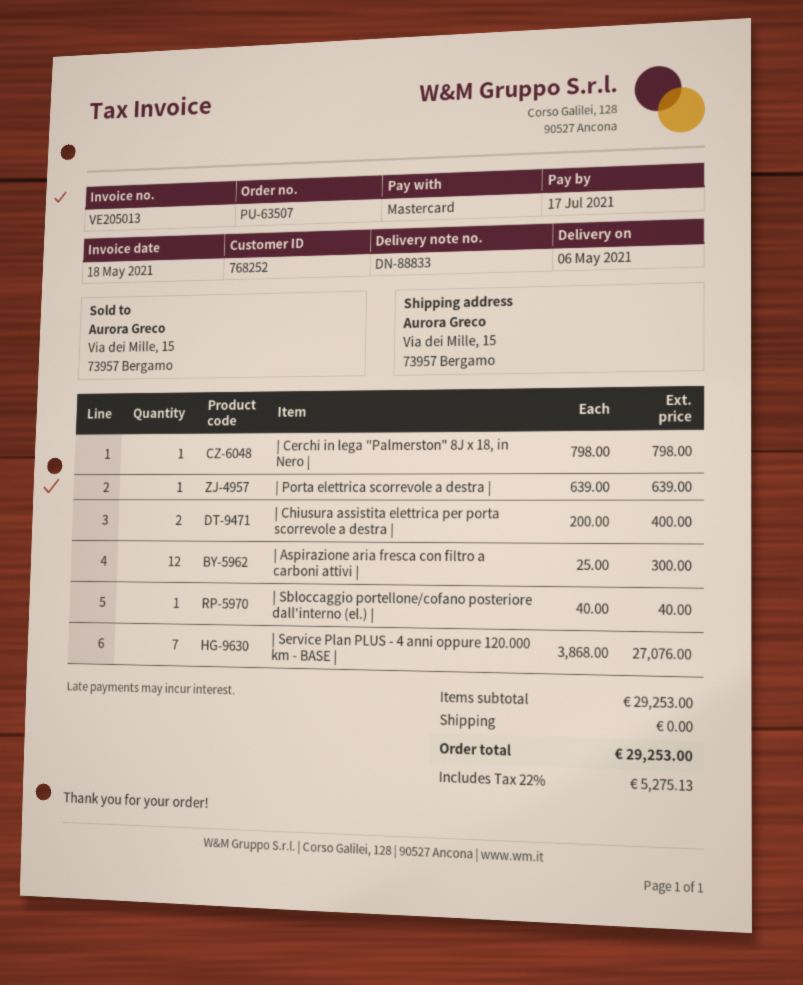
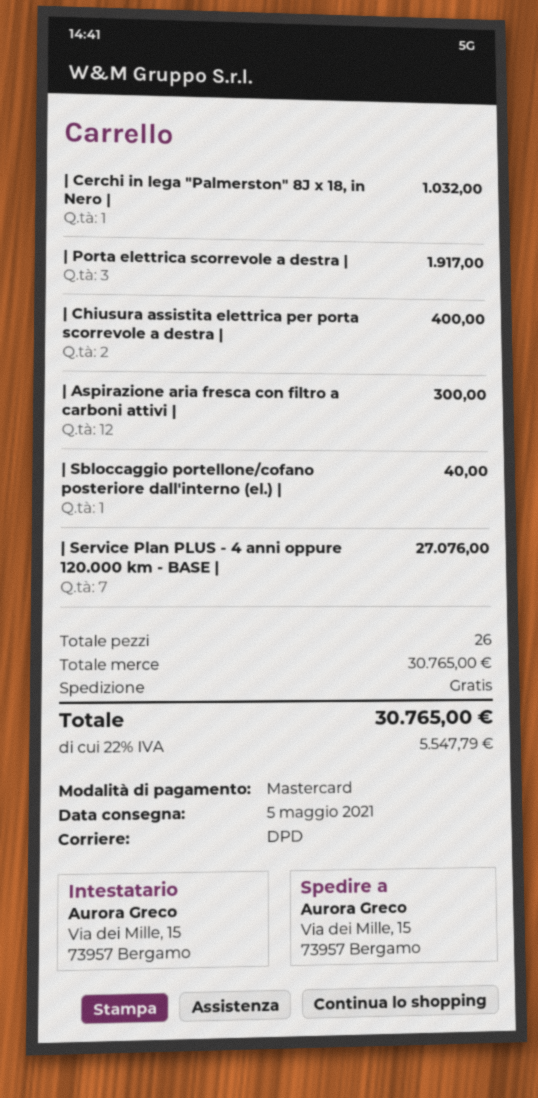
delivery date: 2021-05-06 -> 2021-05-05
| Cerchi in lega "Palmerston" 8J x 18, in Nero |: 1 for 798.00 -> 1 for 1032.00
| Porta elettrica scorrevole a destra |: 1 for 639.00 -> 3 for 1917.00
subtotal: 29253.00 -> 30765.00
tax: 22% = 5275.13 -> 22% = 5547.79
total: 29253.00 -> 30765.00

